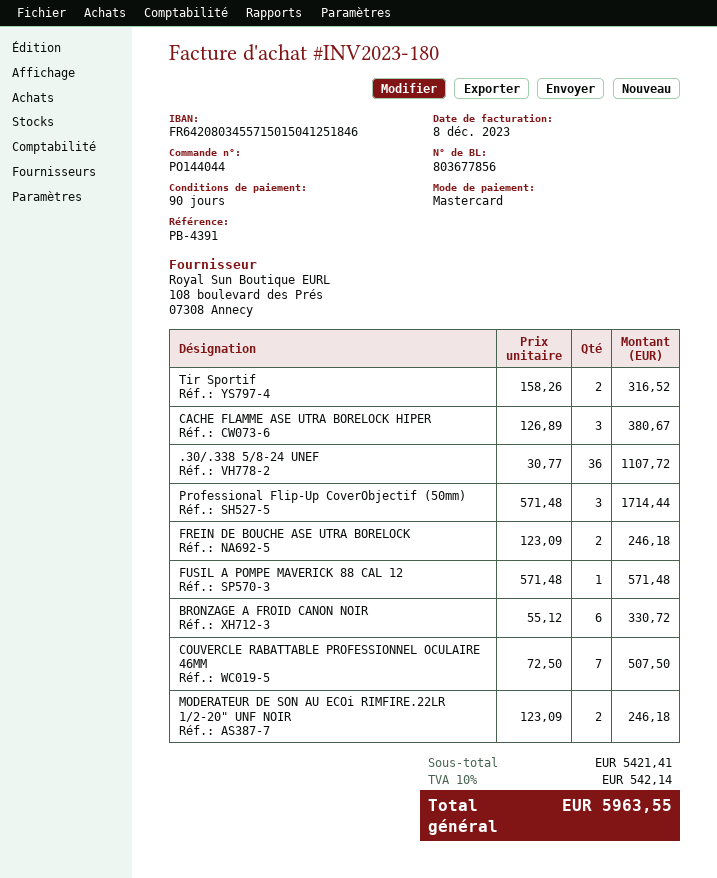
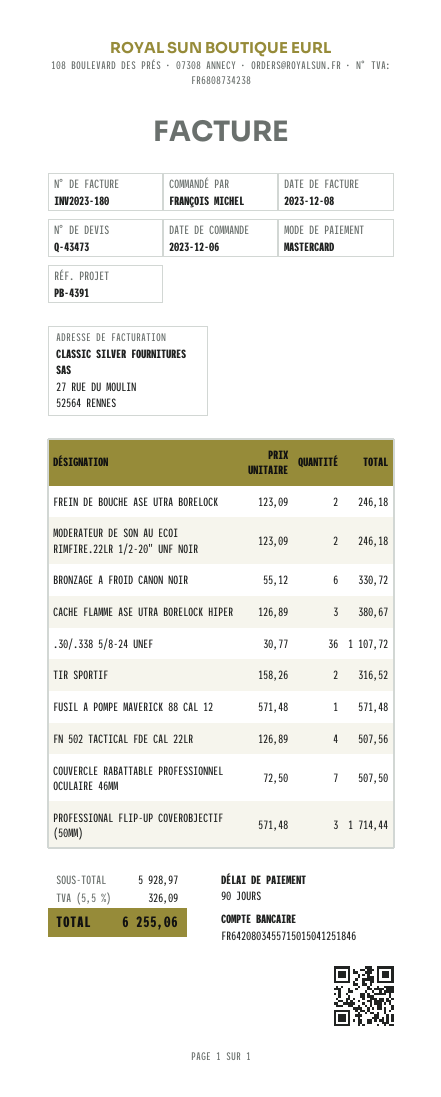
FN 502 TACTICAL FDE CAL 22LR: none -> 4 x 126.89 = 507.56
subtotal: 5421.41 -> 5928.97
tax: 10% = 542.14 -> 5.5% = 326.09
total: 5963.55 -> 6255.06

